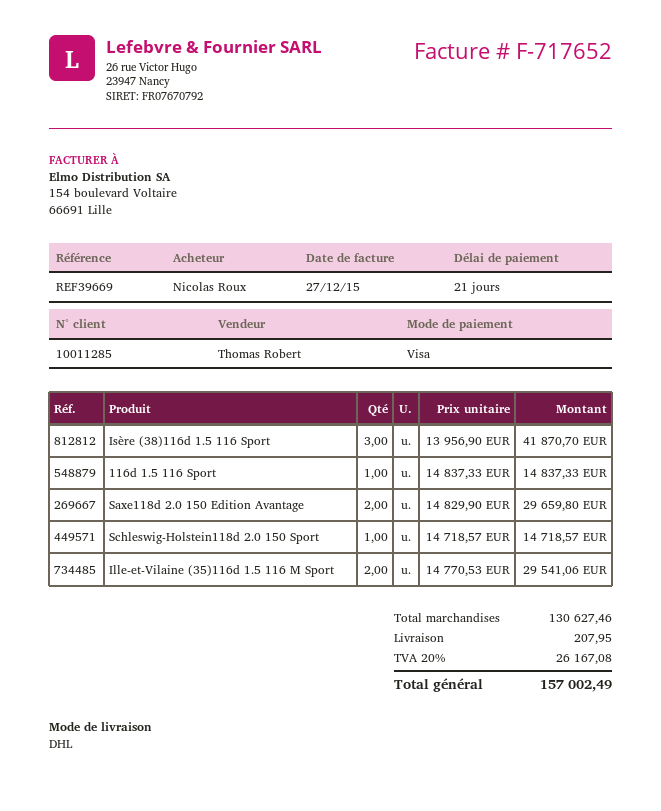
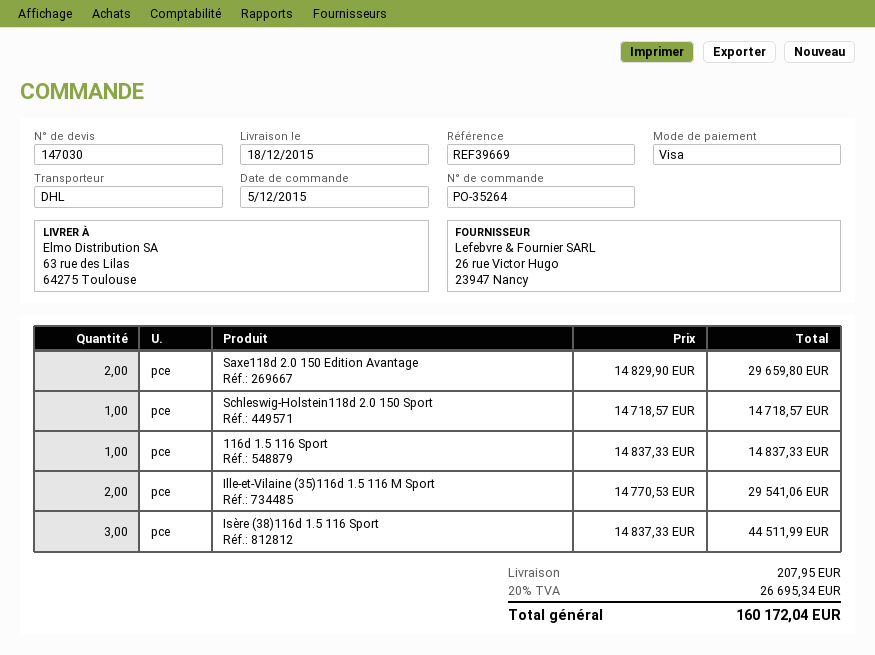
Isère (38)116d 1.5 116 Sport: 3 x 13956.90 = 41870.70 -> 3 x 14837.33 = 44511.99
tax: 20% = 26167.08 -> 20% = 26695.34
total: 157002.49 -> 160172.04

